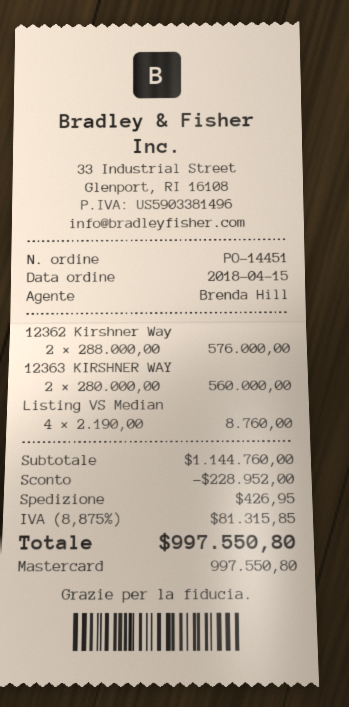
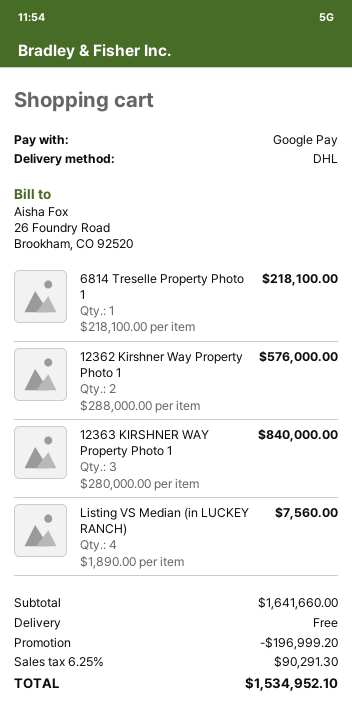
payment method: Mastercard -> Google Pay
12363 KIRSHNER WAY: 2 x 280000.00 = 560000.00 -> 3 x 280000.00 = 840000.00
Listing VS Median: 4 x 2190.00 = 8760.00 -> 4 x 1890.00 = 7560.00
6814 Treselle Property Photo 1: none -> 1 x 218100.00 = 218100.00
subtotal: 1144760.00 -> 1641660.00
discount: 228952.00 -> 196999.20
shipping: 426.95 -> 0.00
tax: 8.875% = 81315.85 -> 6.25% = 90291.30
total: 997550.80 -> 1534952.10

